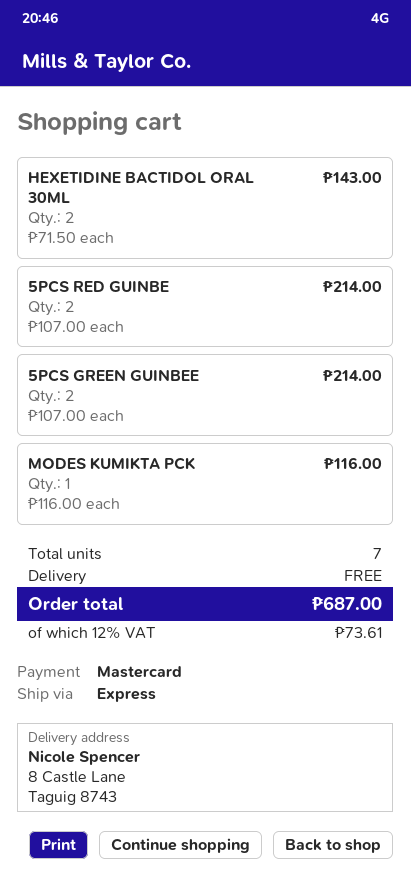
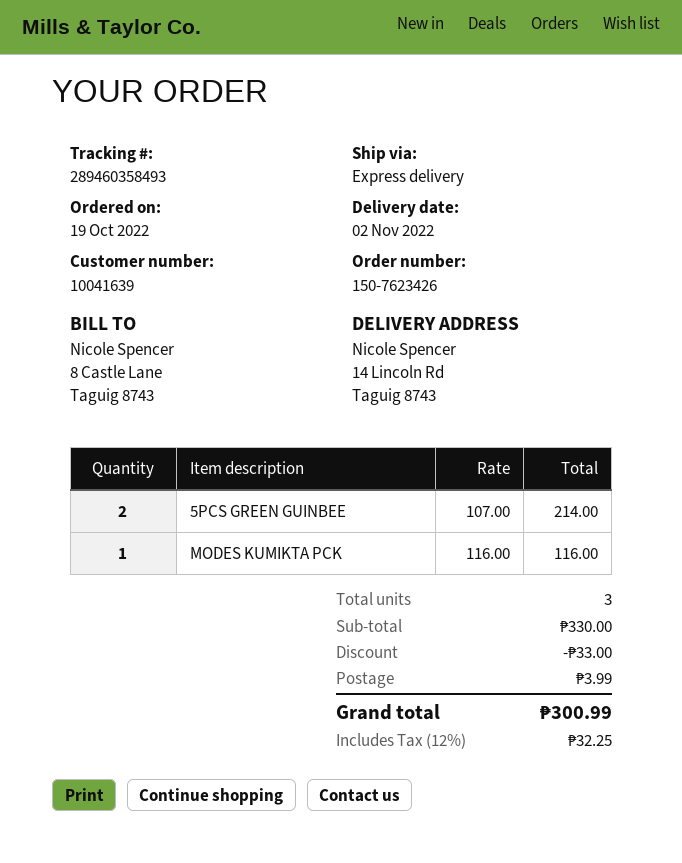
ship to: 8 Castle Lane, Taguig 8743 -> 14 Lincoln Rd, Taguig 8743
HEXETIDINE BACTIDOL ORAL 30ML: 2 x 71.50 = 143.00 -> none
5PCS RED GUINBE: 2 x 107.00 = 214.00 -> none
total quantity: 7 -> 3
discount: none -> 33.00
shipping: 0.00 -> 3.99
tax: 12% = 73.61 -> 12% = 32.25
total: 687.00 -> 300.99

